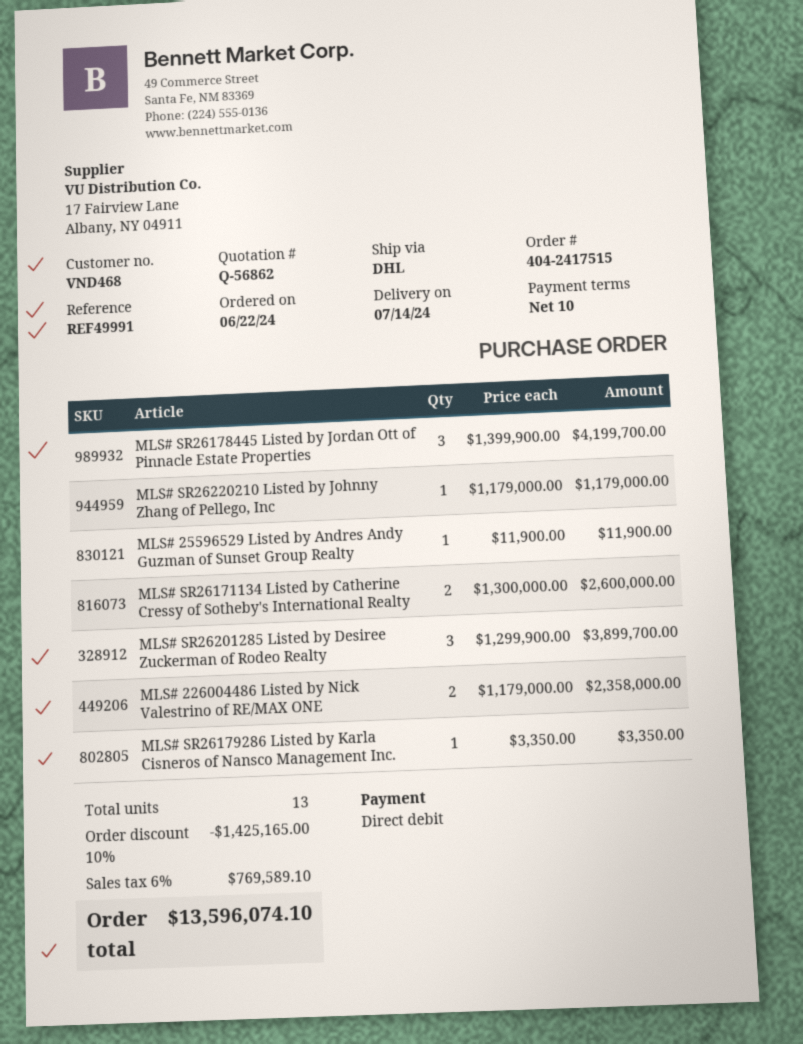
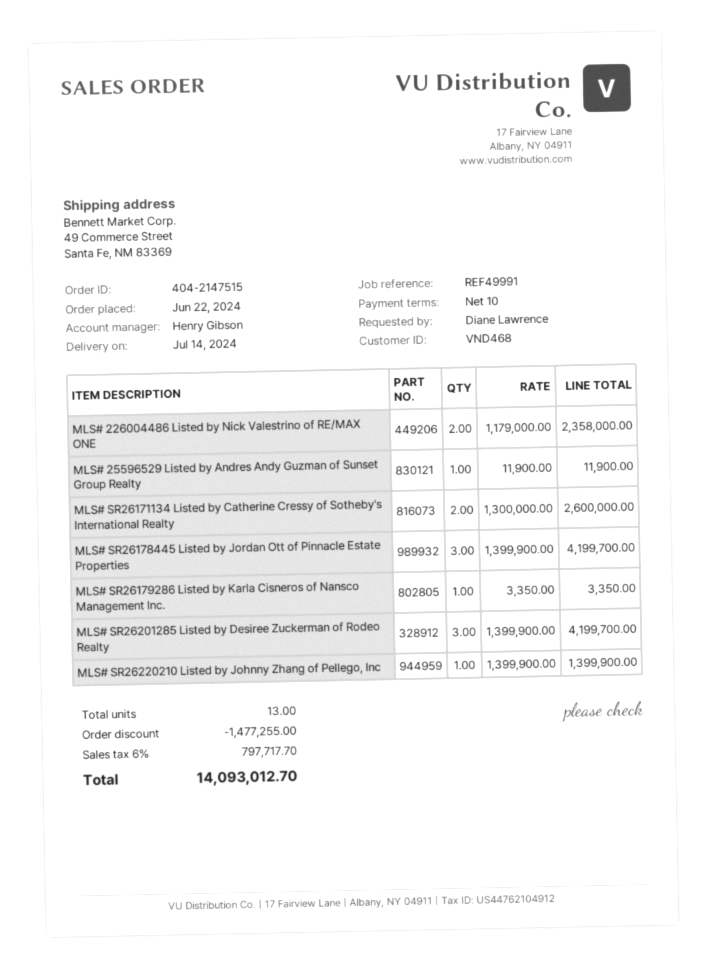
order number: 404-2417515 -> 404-2147515
MLS# SR26220210 Listed by Johnny Zhang of Pellego, Inc: 1 x 1179000.00 = 1179000.00 -> 1 x 1399900.00 = 1399900.00
MLS# SR26201285 Listed by Desiree Zuckerman of Rodeo Realty: 3 x 1299900.00 = 3899700.00 -> 3 x 1399900.00 = 4199700.00
discount: 1425165.00 -> 1477255.00
tax: 6% = 769589.10 -> 6% = 797717.70
total: 13596074.10 -> 14093012.70

